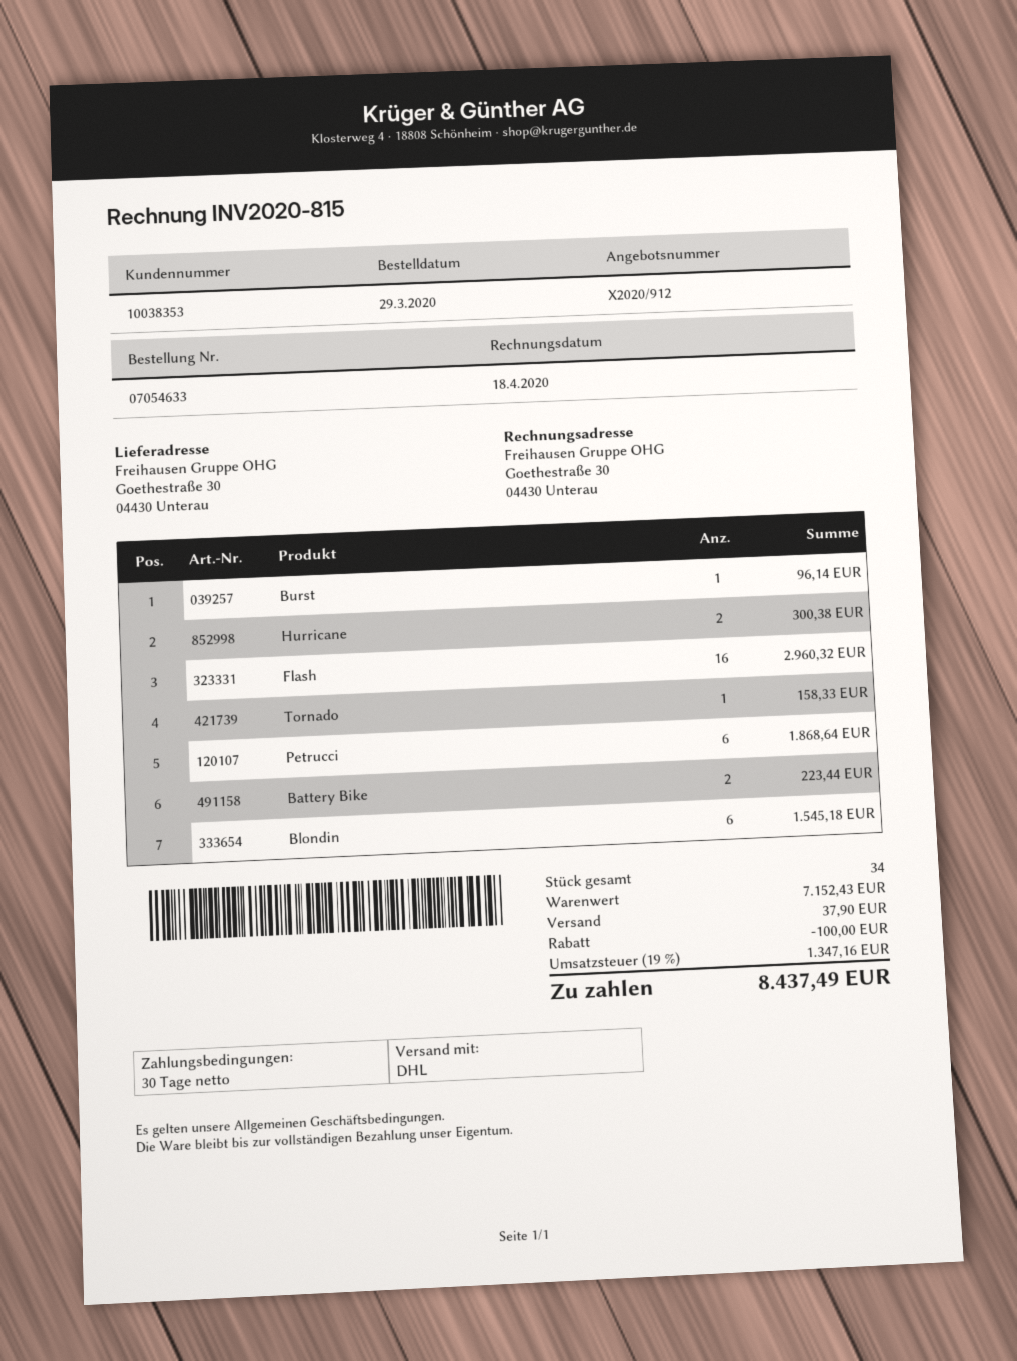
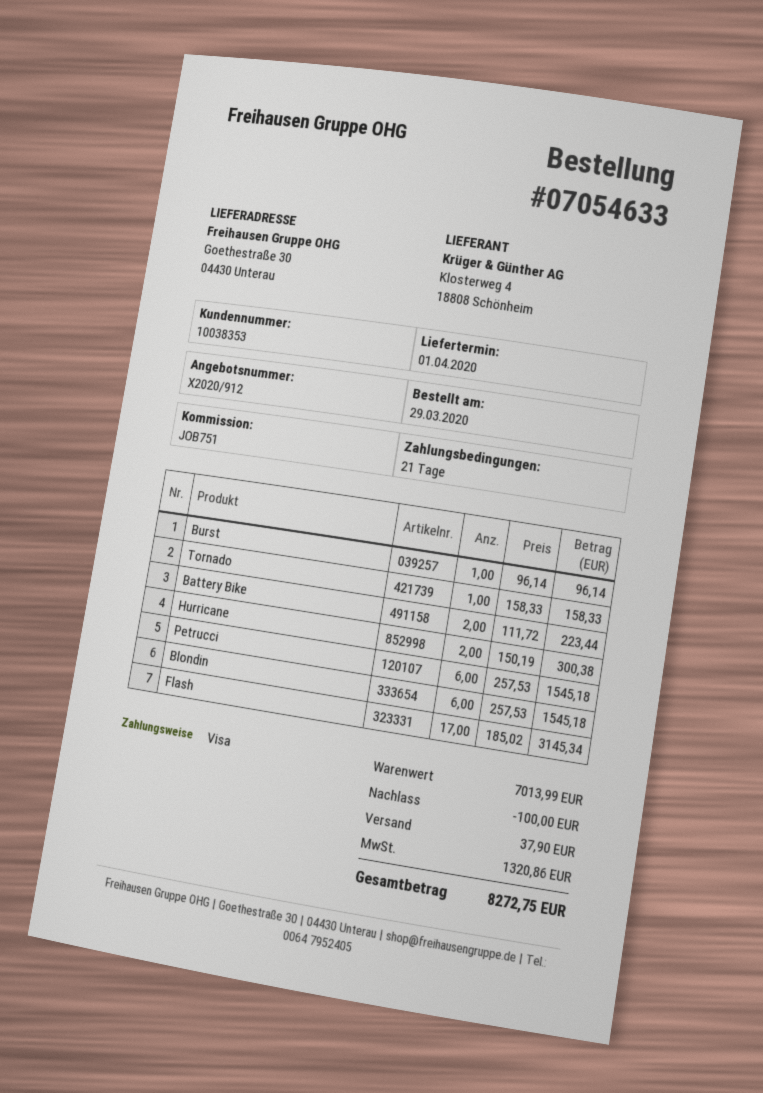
payment terms: 30 days -> 21 days
Flash: 16 for 2960.32 -> 17 for 3145.34
Petrucci: 6 for 1868.64 -> 6 for 1545.18
subtotal: 7152.43 -> 7013.99
tax: 1347.16 -> 1320.86
total: 8437.49 -> 8272.75

